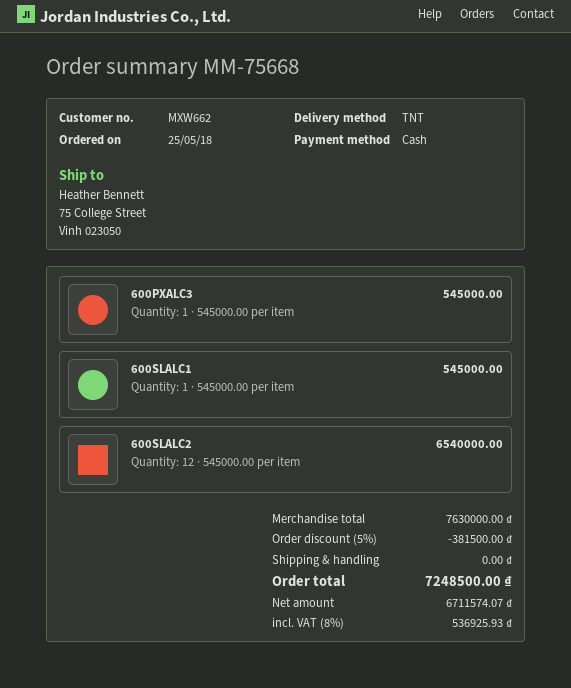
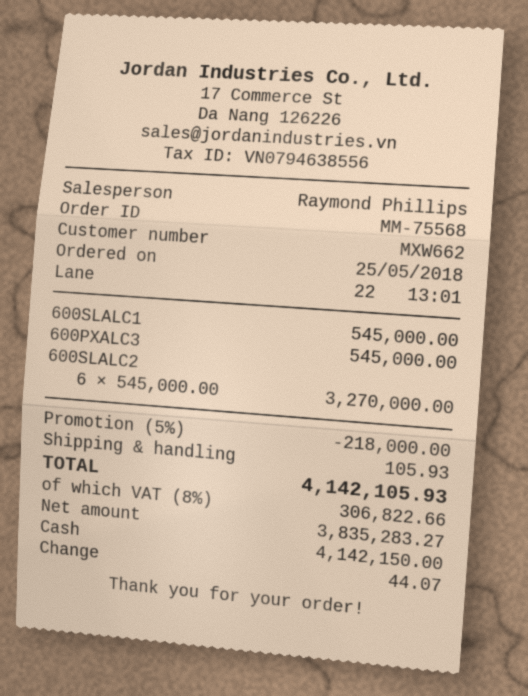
order number: MM-75668 -> MM-75568
600SLALC2: 12 x 545000.00 = 6540000.00 -> 6 x 545000.00 = 3270000.00
discount: 5% = 381500.00 -> 5% = 218000.00
shipping: 0.00 -> 105.93
net: 6711574.07 -> 3835283.27
tax: 8% = 536925.93 -> 8% = 306822.66
total: 7248500.00 -> 4142105.93

